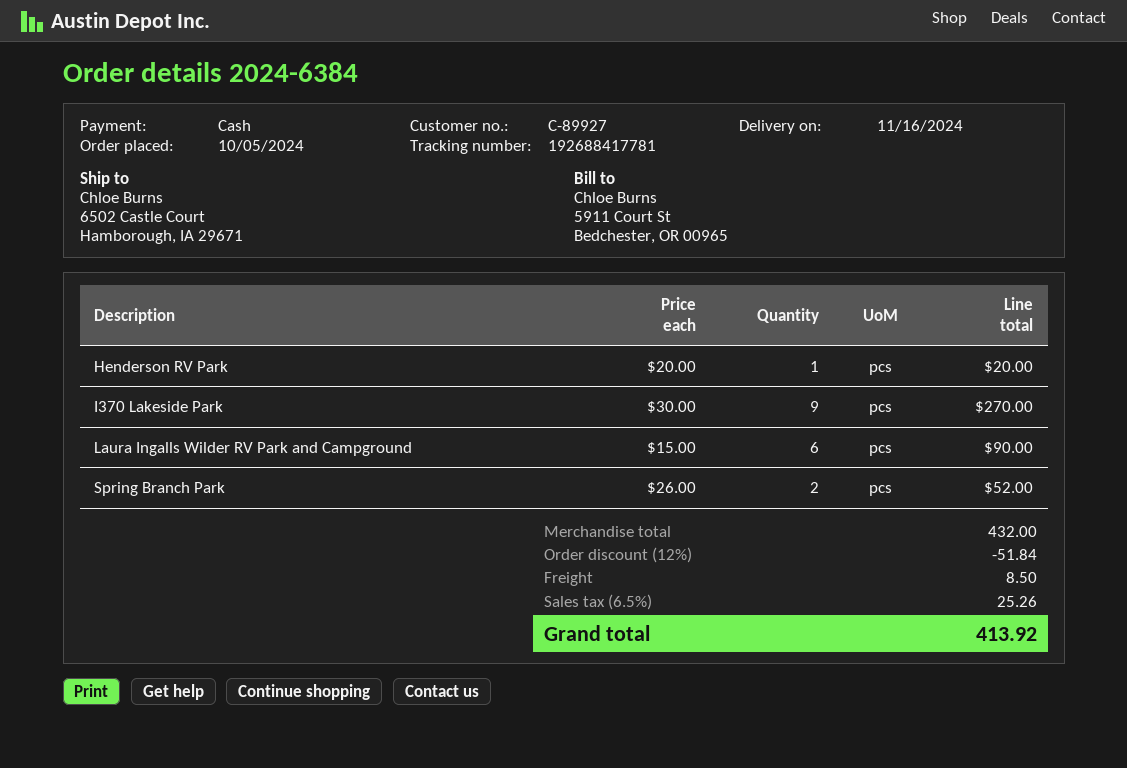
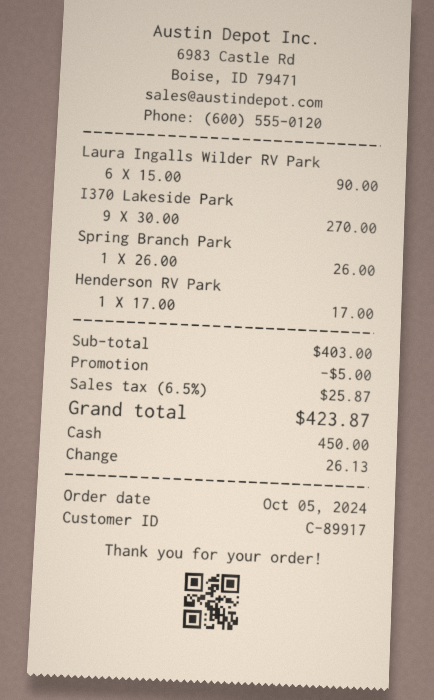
customer number: C-89927 -> C-89917
Henderson RV Park: 1 x 20.00 = 20.00 -> 1 x 17.00 = 17.00
Spring Branch Park: 2 x 26.00 = 52.00 -> 1 x 26.00 = 26.00
subtotal: 432.00 -> 403.00
discount: 51.84 -> 5.00
shipping: 8.50 -> none
tax: 6.5% = 25.26 -> 6.5% = 25.87
total: 413.92 -> 423.87

